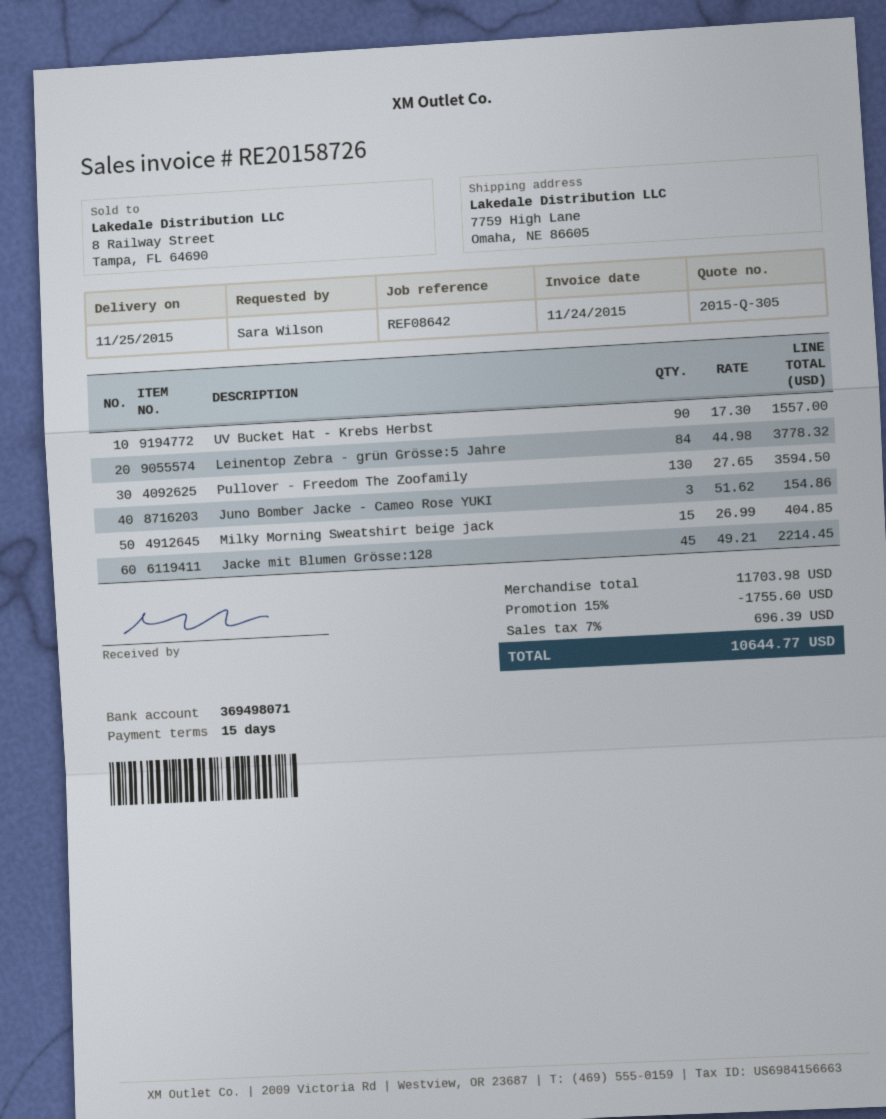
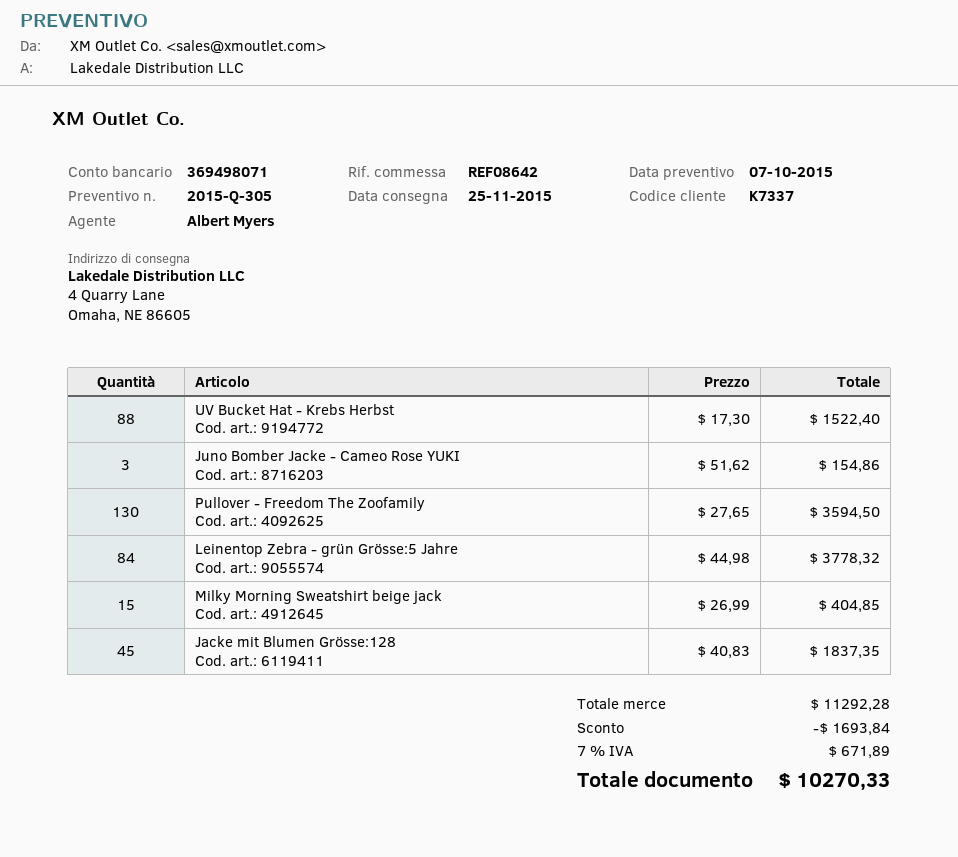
ship to: 7759 High Lane, Omaha, NE 86605 -> 4 Quarry Lane, Omaha, NE 86605
UV Bucket Hat - Krebs Herbst: 90 x 17.30 = 1557.00 -> 88 x 17.30 = 1522.40
Jacke mit Blumen Grösse:128: 45 x 49.21 = 2214.45 -> 45 x 40.83 = 1837.35
subtotal: 11703.98 -> 11292.28
discount: 1755.60 -> 1693.84
tax: 7% = 696.39 -> 7% = 671.89
total: 10644.77 -> 10270.33

